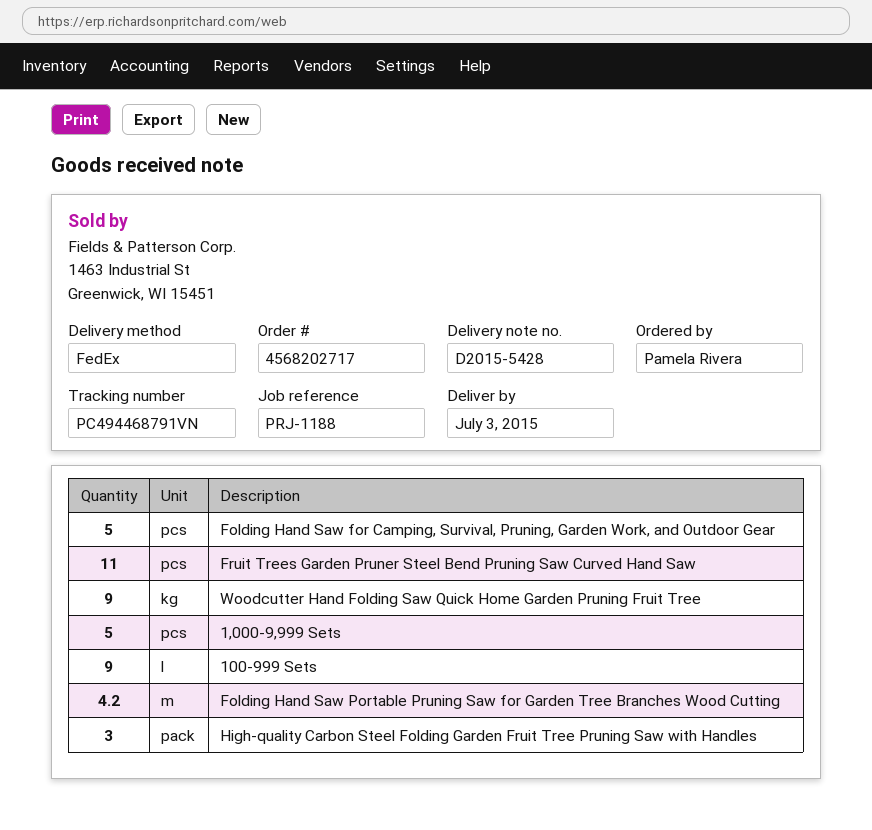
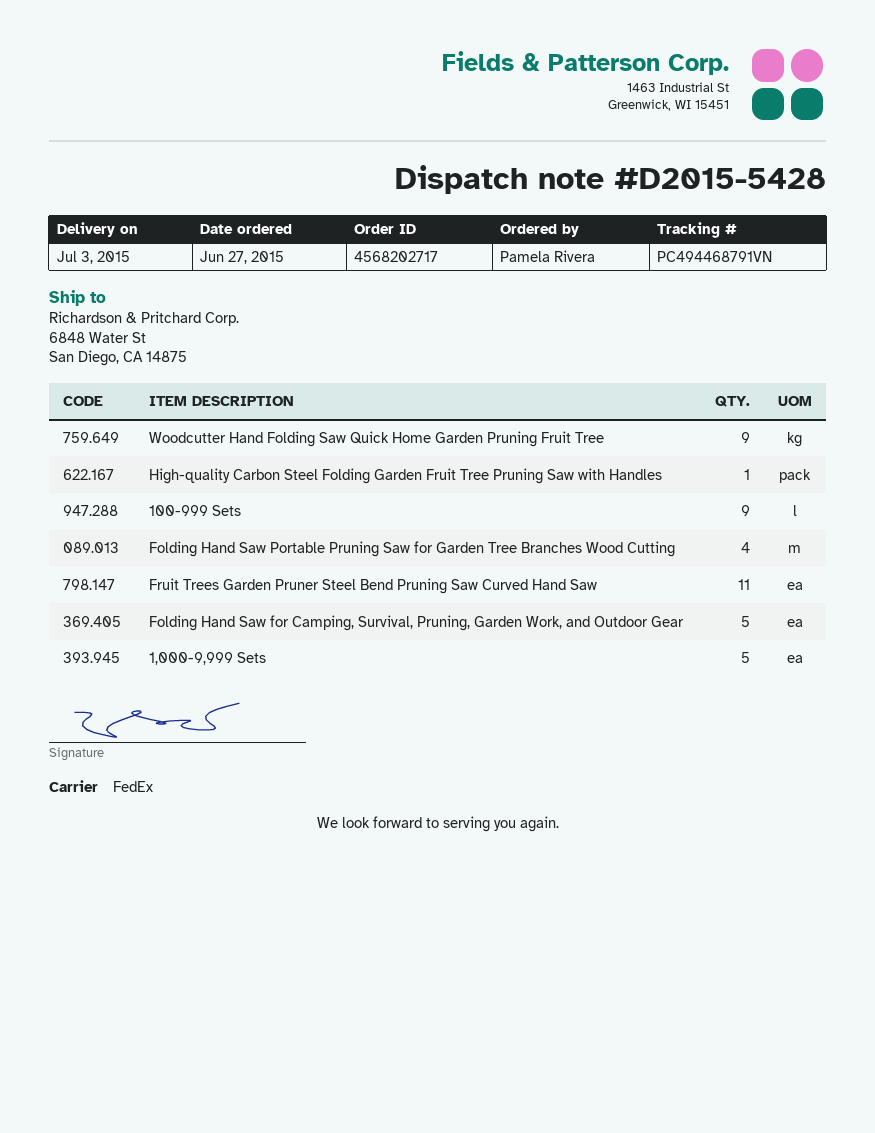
Folding Hand Saw Portable Pruning Saw for Garden Tree Branches Wood Cutting: 4.2 -> 4
High-quality Carbon Steel Folding Garden Fruit Tree Pruning Saw with Handles: 3 -> 1

